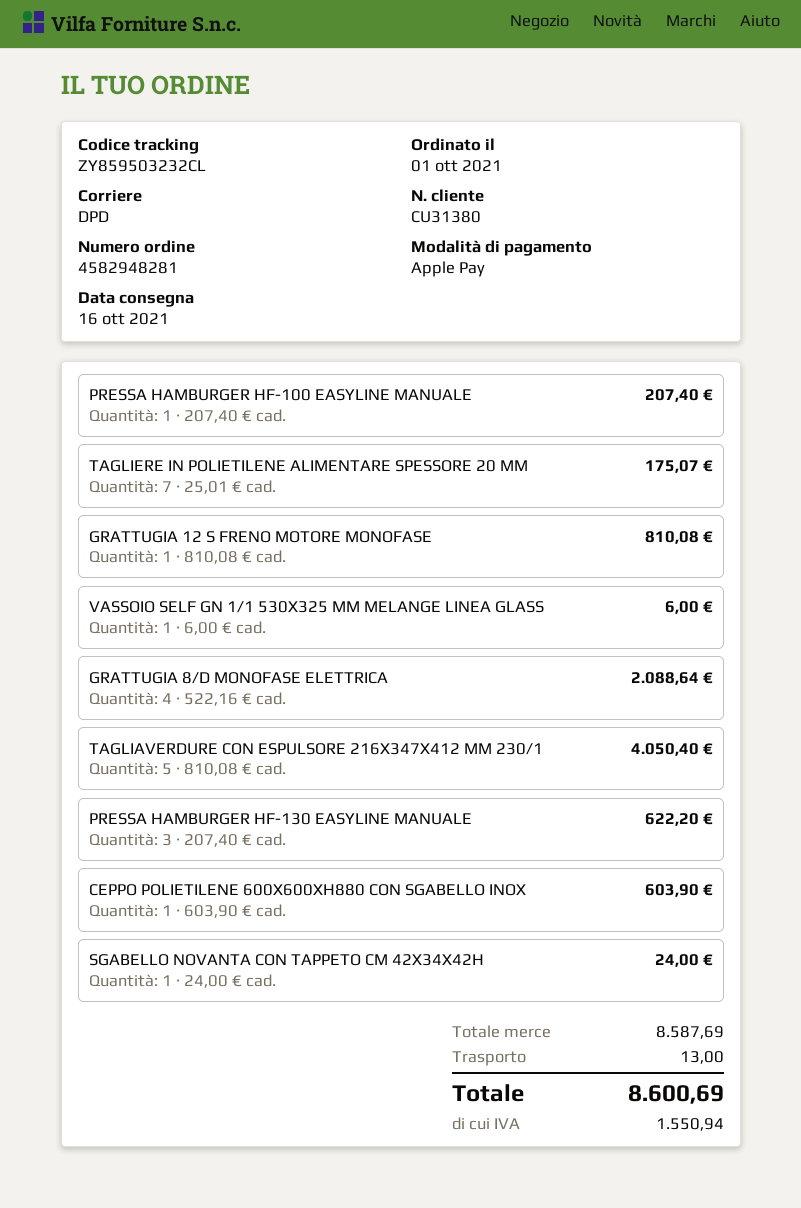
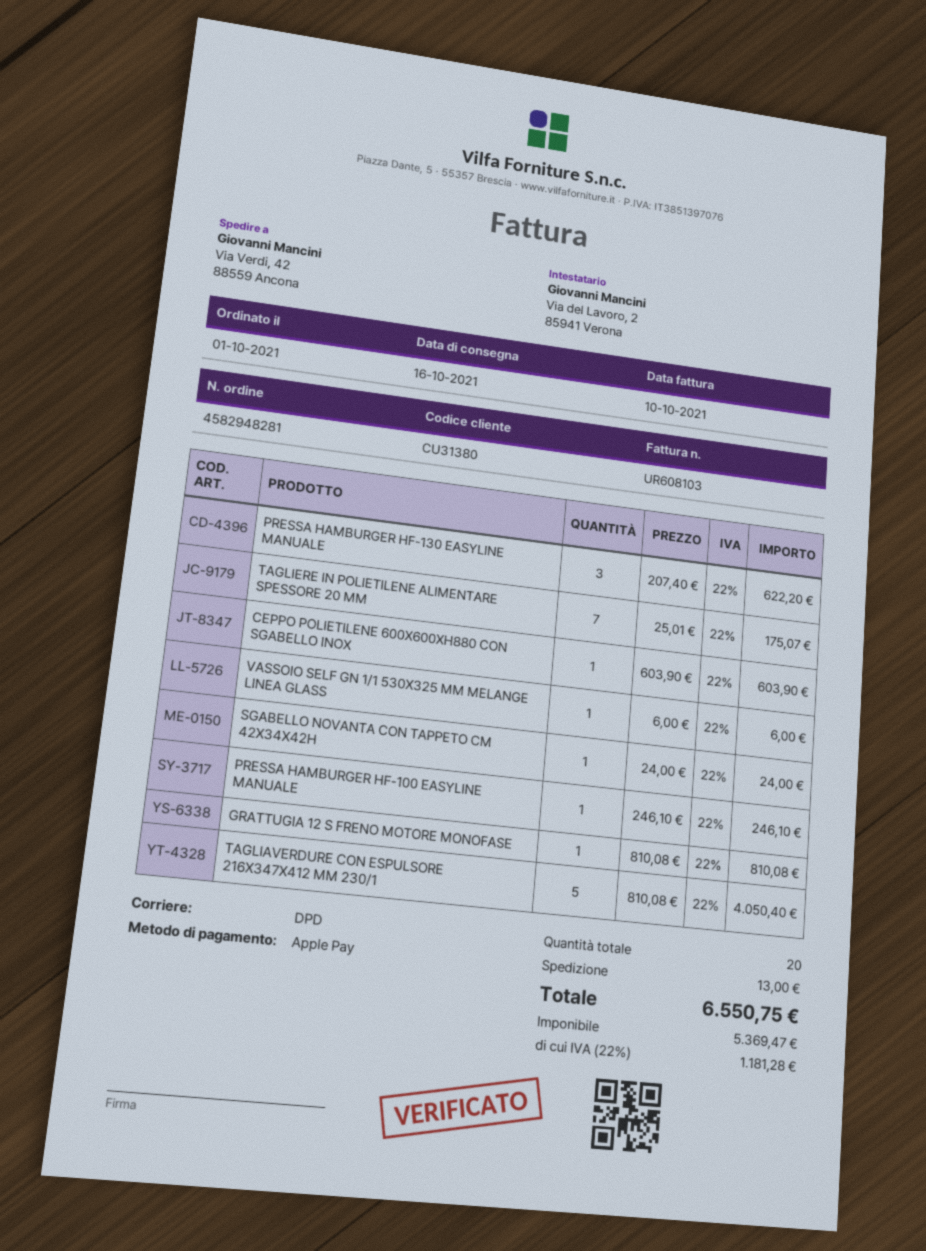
PRESSA HAMBURGER HF-100 EASYLINE MANUALE: 1 x 207.40 = 207.40 -> 1 x 246.10 = 246.10
GRATTUGIA 8/D MONOFASE ELETTRICA: 4 x 522.16 = 2088.64 -> none
tax: 1550.94 -> 1181.28
total: 8600.69 -> 6550.75

